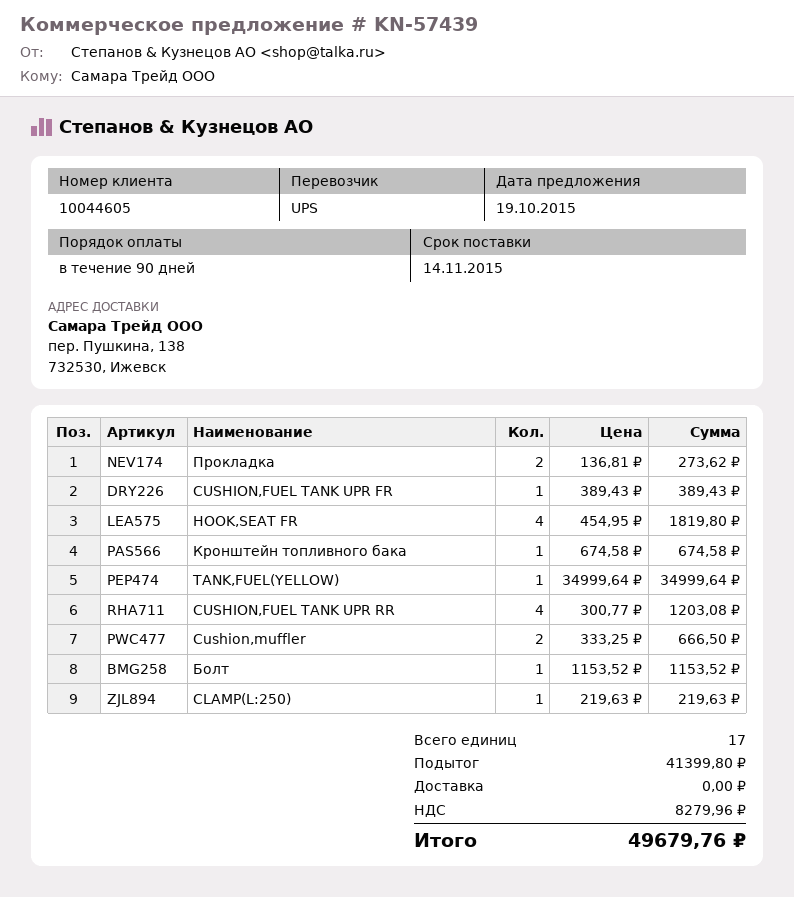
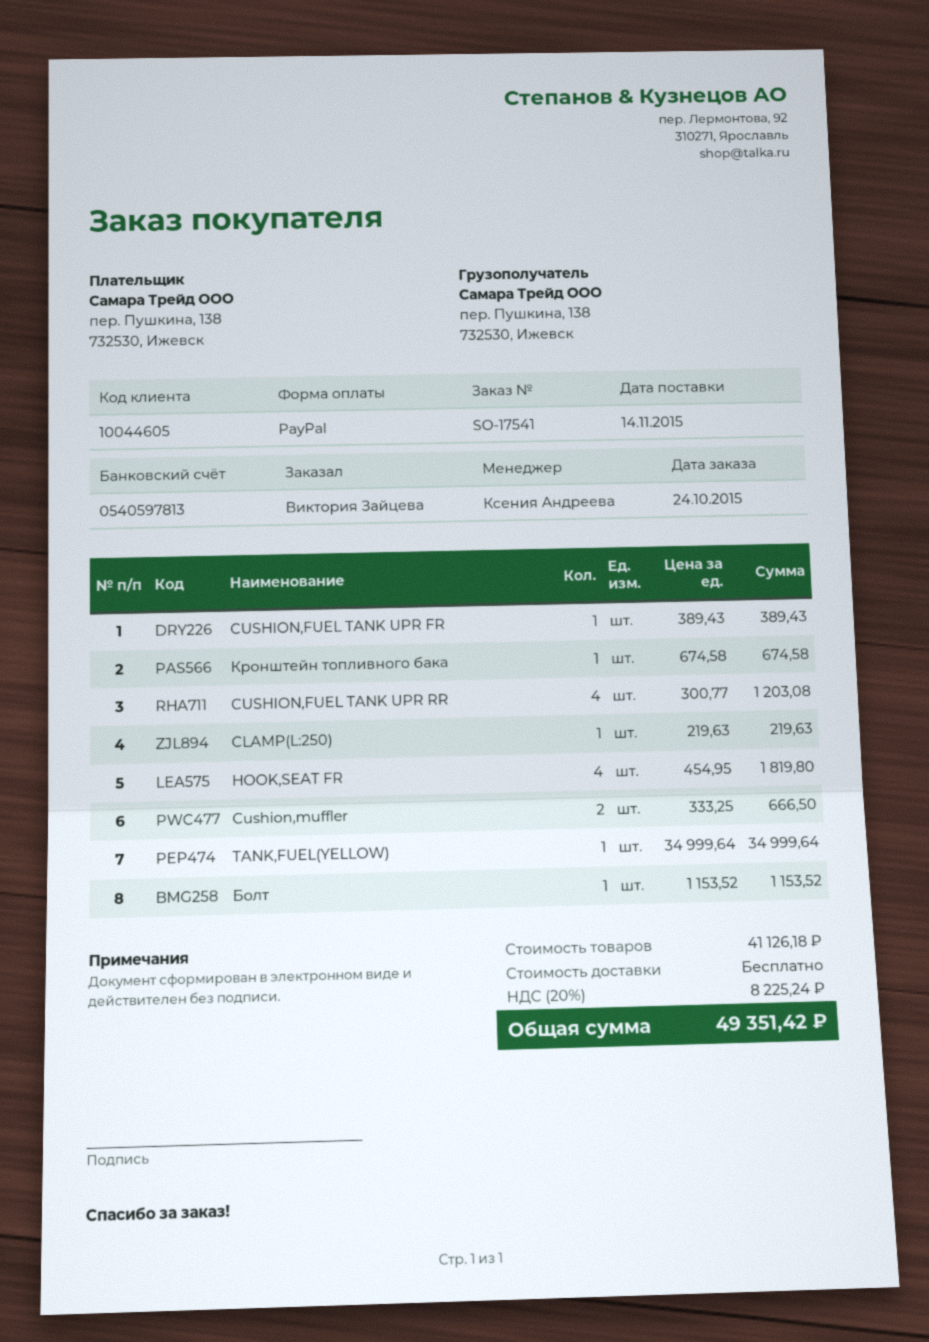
Прокладка: 2 x 136.81 = 273.62 -> none
subtotal: 41399.80 -> 41126.18
tax: 8279.96 -> 8225.24
total: 49679.76 -> 49351.42

